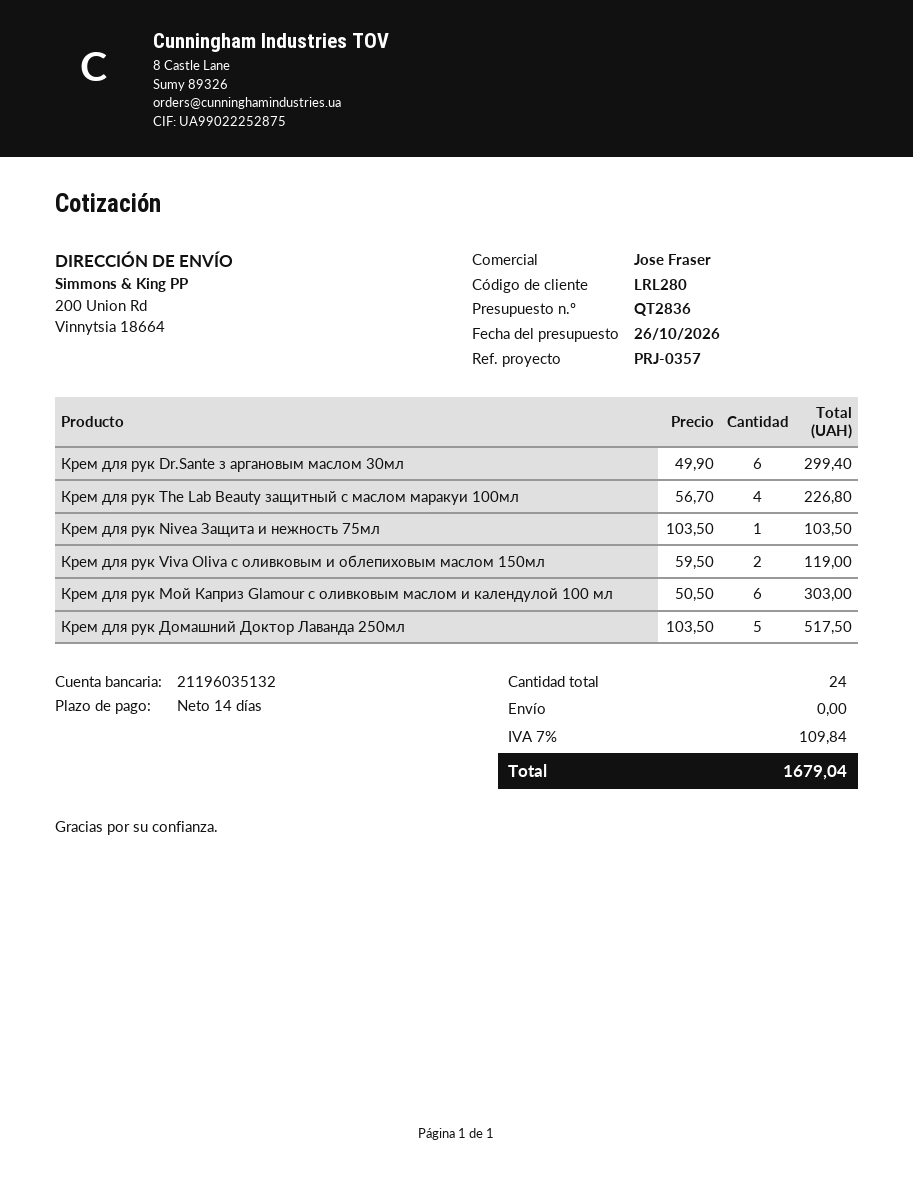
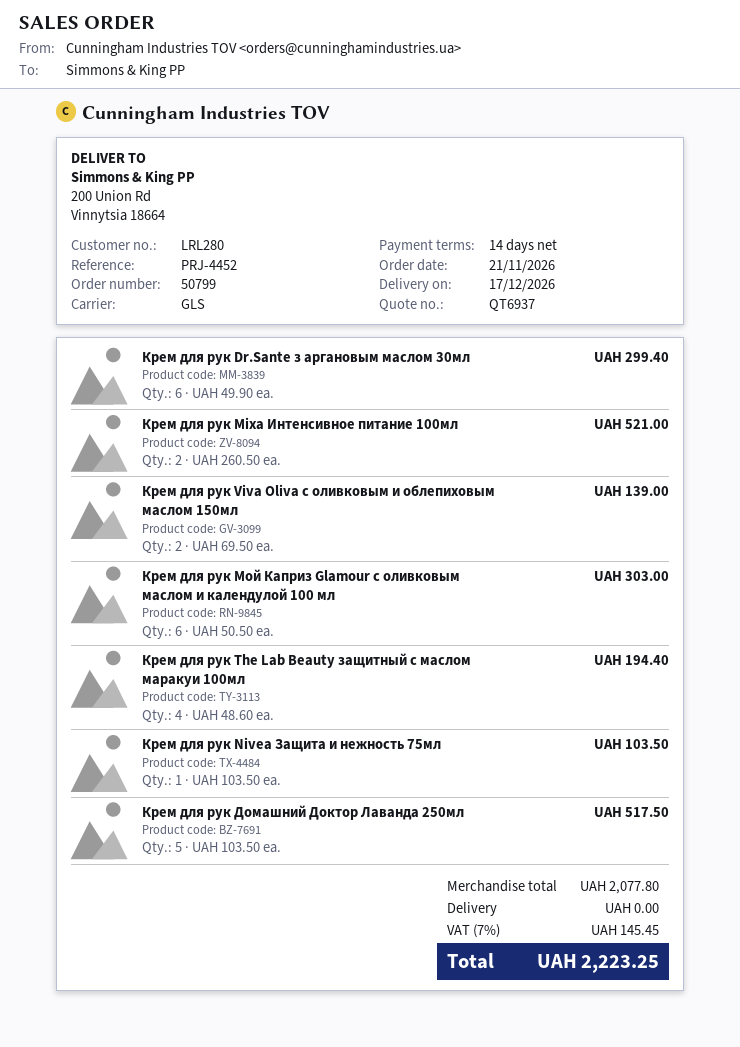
quote number: QT2836 -> QT6937
reference: PRJ-0357 -> PRJ-4452
Крем для рук The Lab Beauty защитный с маслом маракуи 100мл: 4 x 56.70 = 226.80 -> 4 x 48.60 = 194.40
Крем для рук Viva Oliva с оливковым и облепиховым маслом 150мл: 2 x 59.50 = 119.00 -> 2 x 69.50 = 139.00
Крем для рук Mixa Интенсивное питание 100мл: none -> 2 x 260.50 = 521.00
tax: 7% = 109.84 -> 7% = 145.45
total: 1679.04 -> 2223.25

